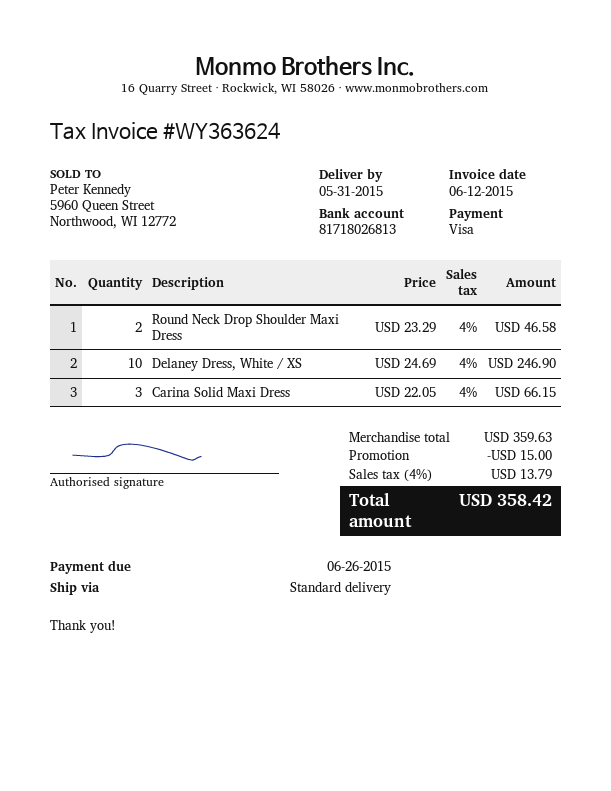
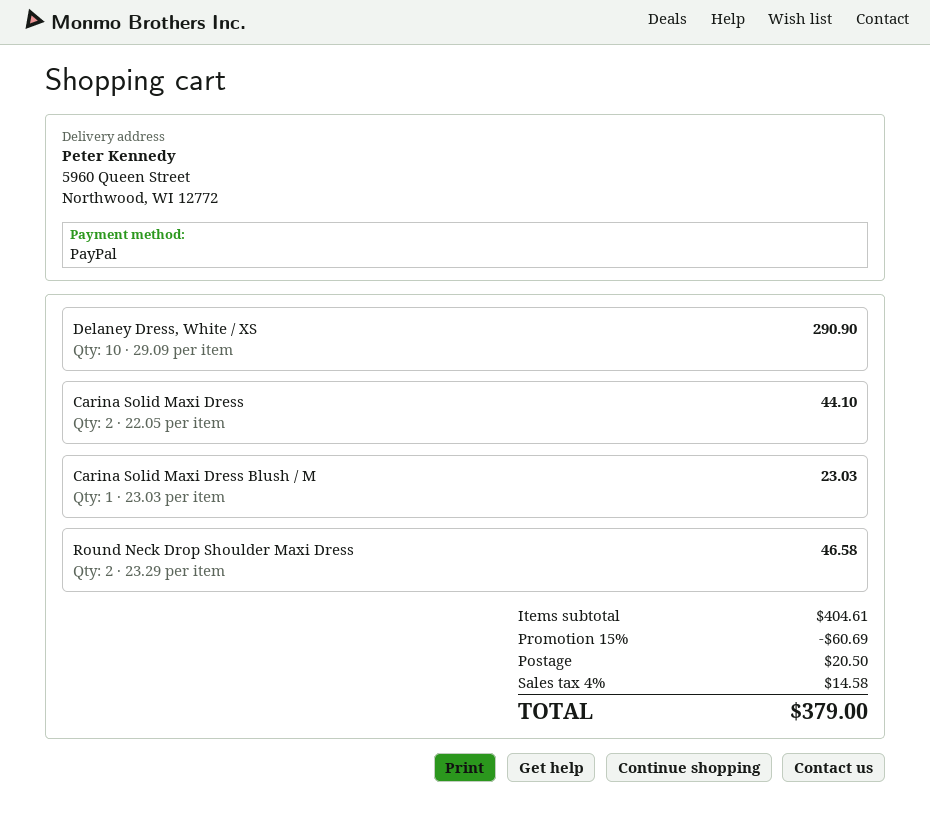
payment method: Visa -> PayPal
Delaney Dress, White / XS: 10 x 24.69 = 246.90 -> 10 x 29.09 = 290.90
Carina Solid Maxi Dress: 3 x 22.05 = 66.15 -> 2 x 22.05 = 44.10
Carina Solid Maxi Dress Blush / M: none -> 1 x 23.03 = 23.03
subtotal: 359.63 -> 404.61
discount: 15.00 -> 60.69
shipping: none -> 20.50
tax: 4% = 13.79 -> 4% = 14.58
total: 358.42 -> 379.00

